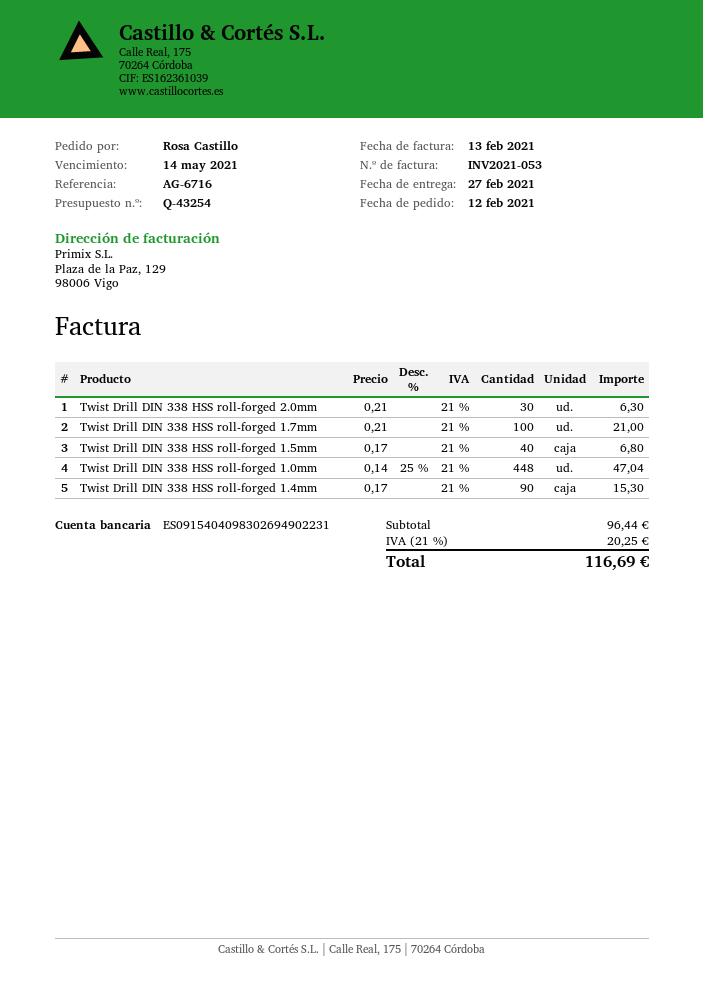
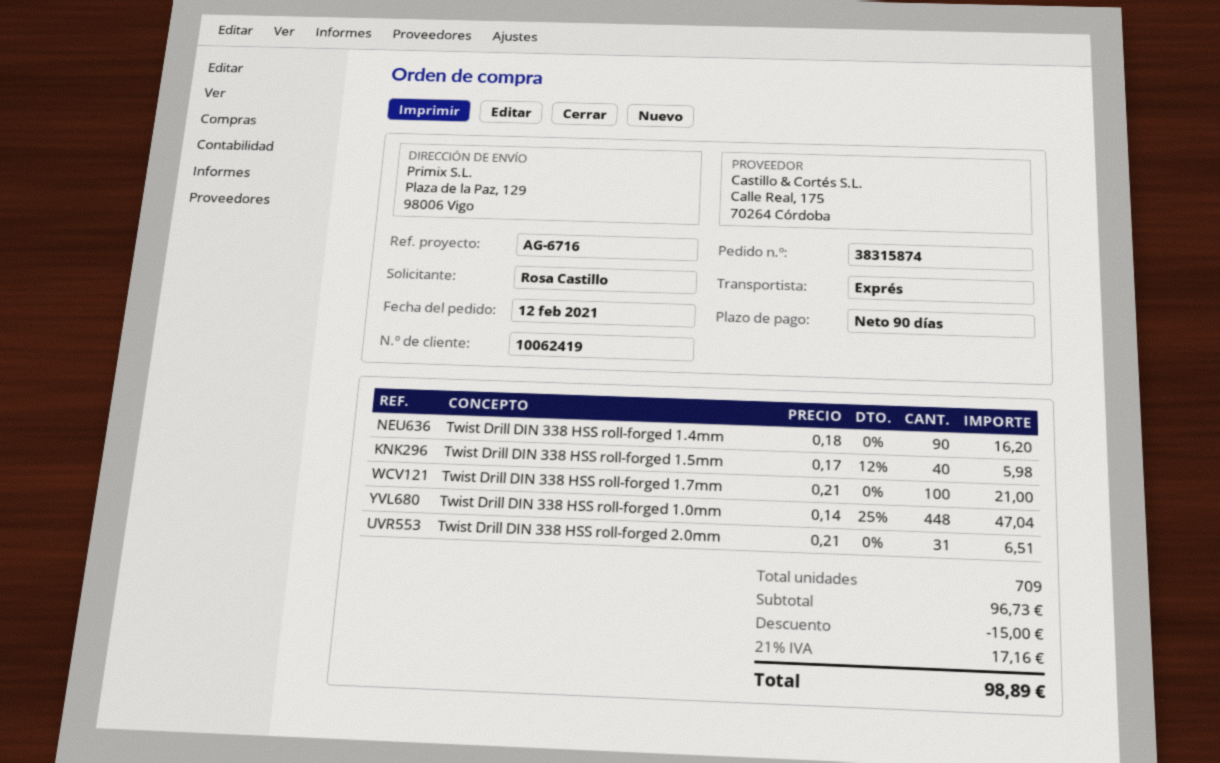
Twist Drill DIN 338 HSS roll-forged 2.0mm: 30 x 0.21 = 6.30 -> 31 x 0.21 = 6.51
Twist Drill DIN 338 HSS roll-forged 1.5mm: 40 x 0.17 = 6.80 -> 40 x 0.17 - 12% = 5.98
Twist Drill DIN 338 HSS roll-forged 1.4mm: 90 x 0.17 = 15.30 -> 90 x 0.18 = 16.20
subtotal: 96.44 -> 96.73
discount: none -> 15.00
tax: 21% = 20.25 -> 21% = 17.16
total: 116.69 -> 98.89

